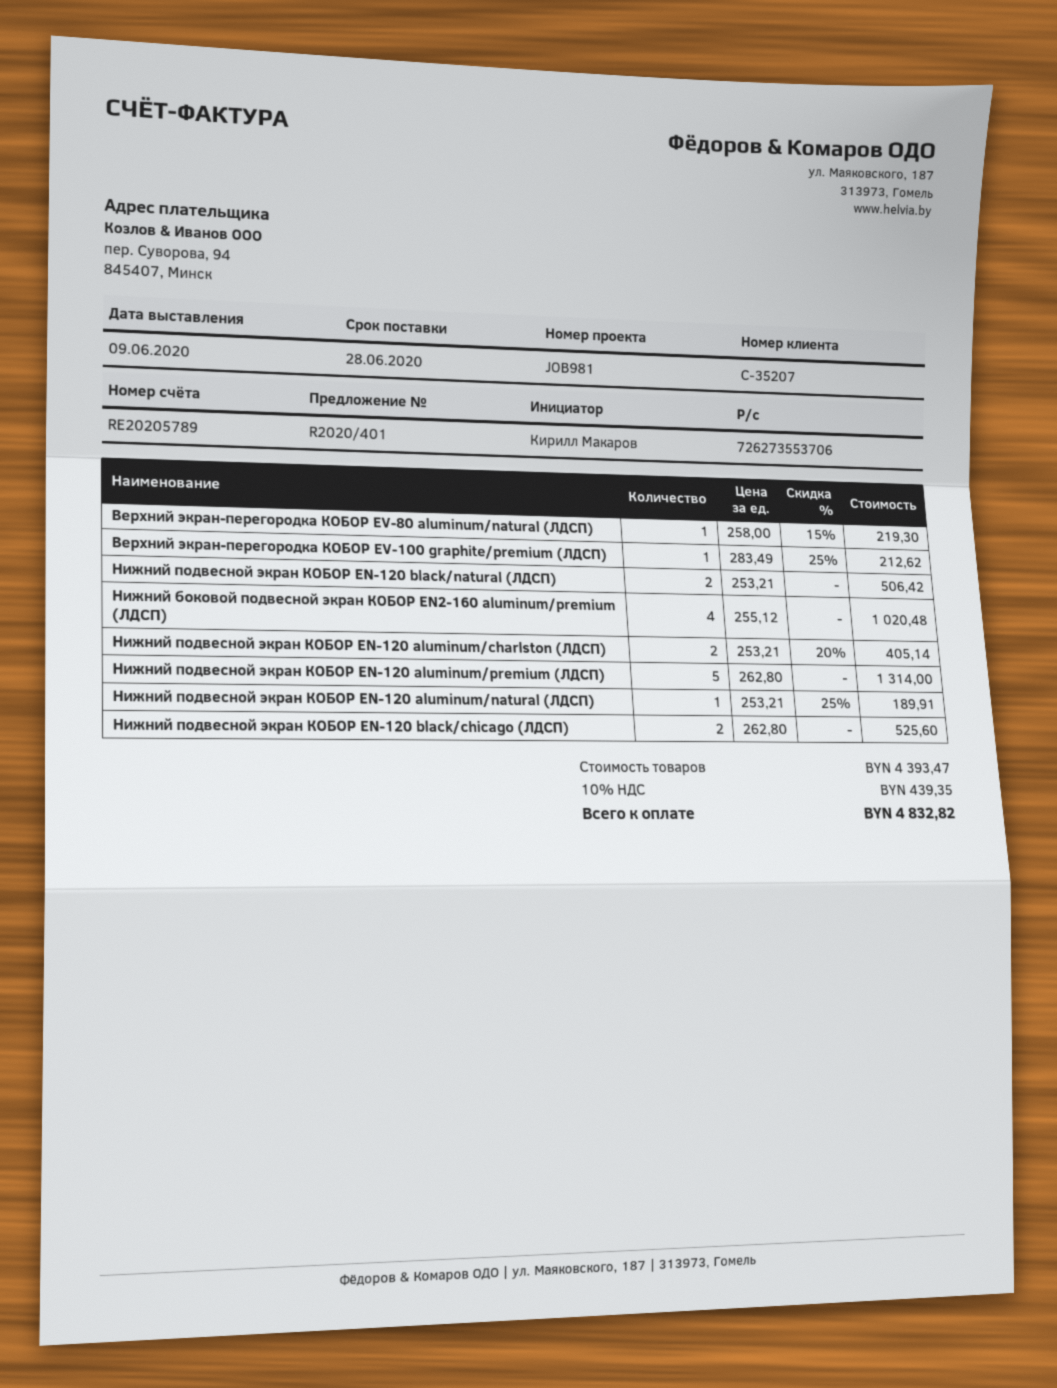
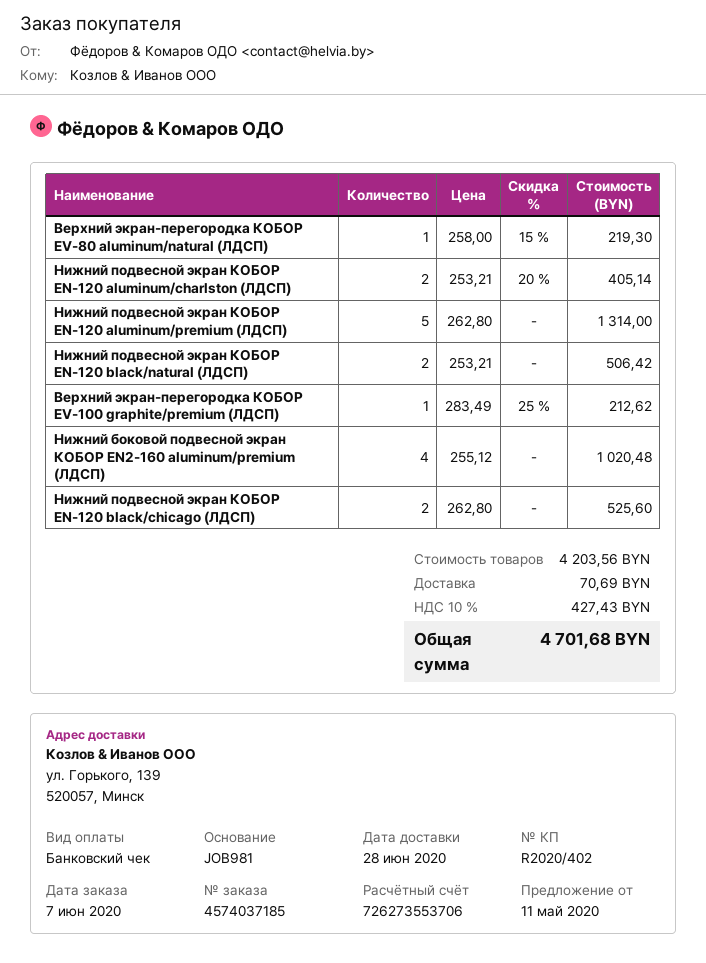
quote number: R2020/401 -> R2020/402
Нижний подвесной экран КОБОР EN-120 aluminum/natural (ЛДСП): 1 x 253.21 - 25% = 189.91 -> none
subtotal: 4393.47 -> 4203.56
shipping: none -> 70.69
tax: 10% = 439.35 -> 10% = 427.43
total: 4832.82 -> 4701.68

